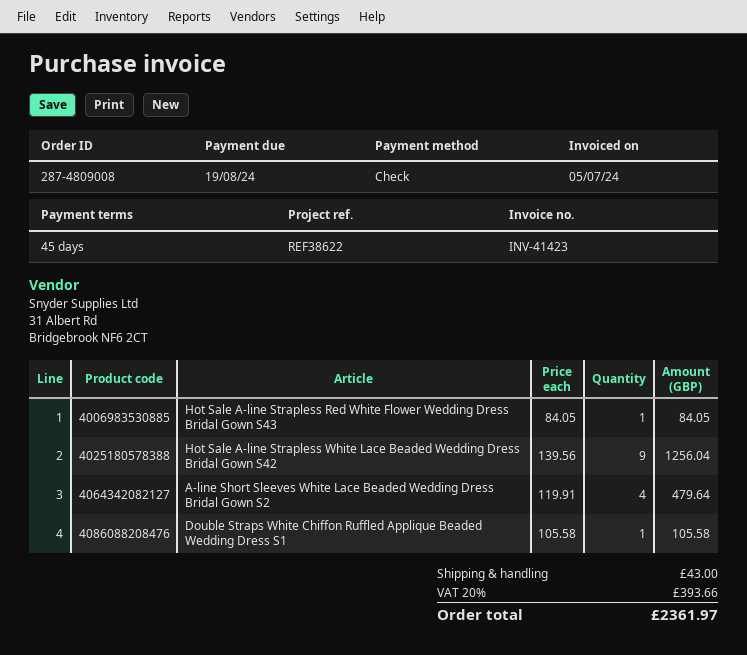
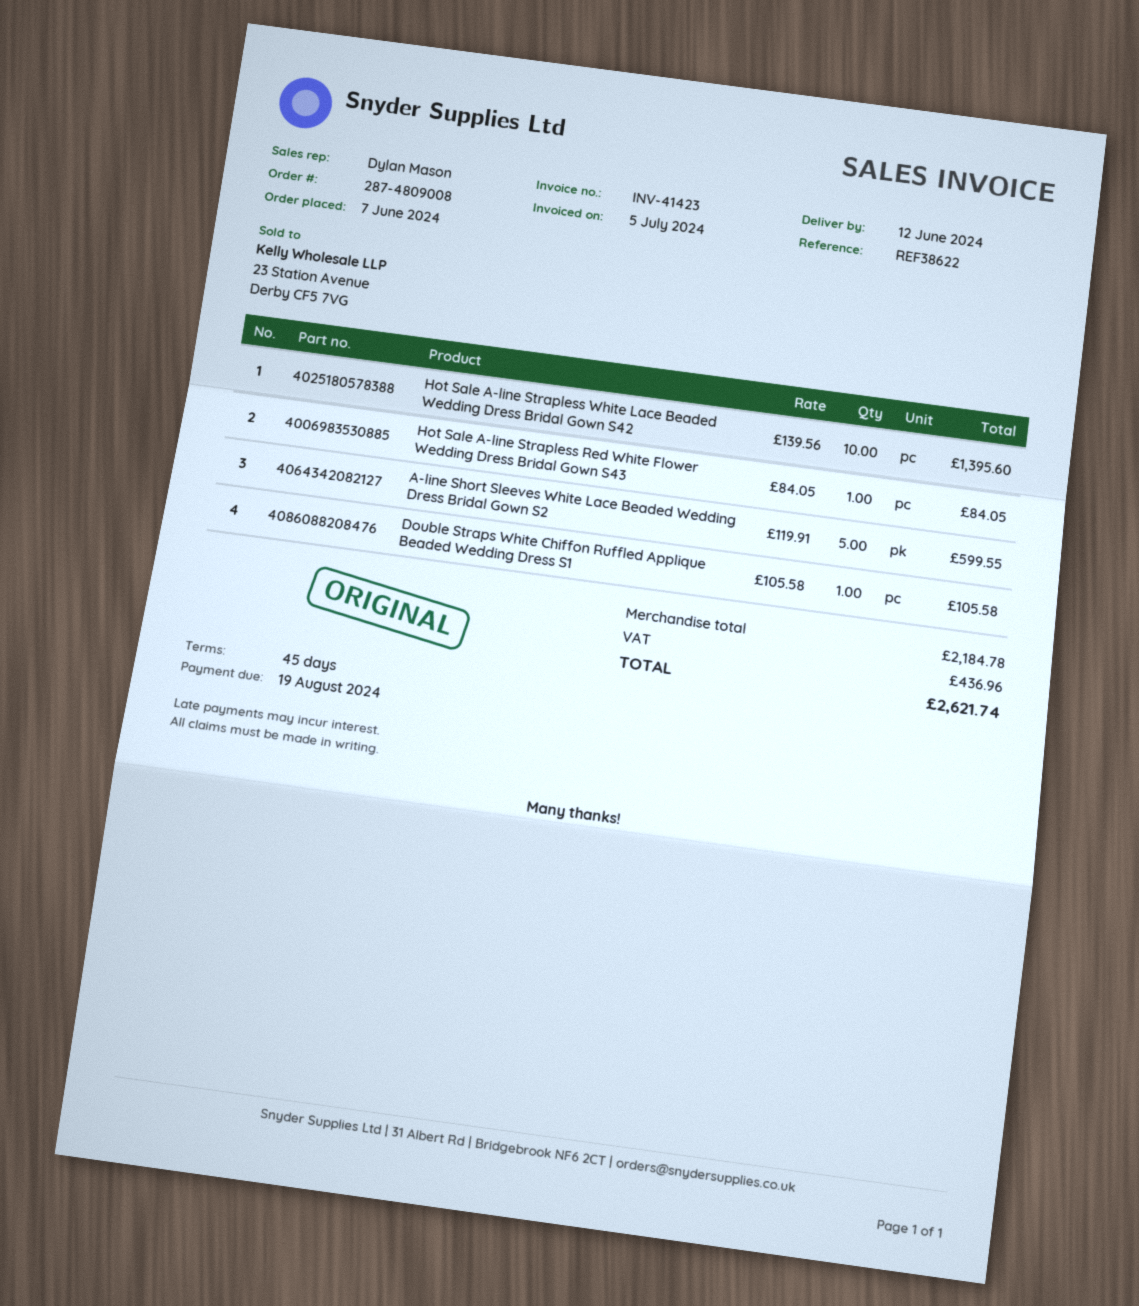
Hot Sale A-line Strapless White Lace Beaded Wedding Dress Bridal Gown S42: 9 x 139.56 = 1256.04 -> 10 x 139.56 = 1395.60
A-line Short Sleeves White Lace Beaded Wedding Dress Bridal Gown S2: 4 x 119.91 = 479.64 -> 5 x 119.91 = 599.55
shipping: 43.00 -> none
tax: 393.66 -> 436.96
total: 2361.97 -> 2621.74

